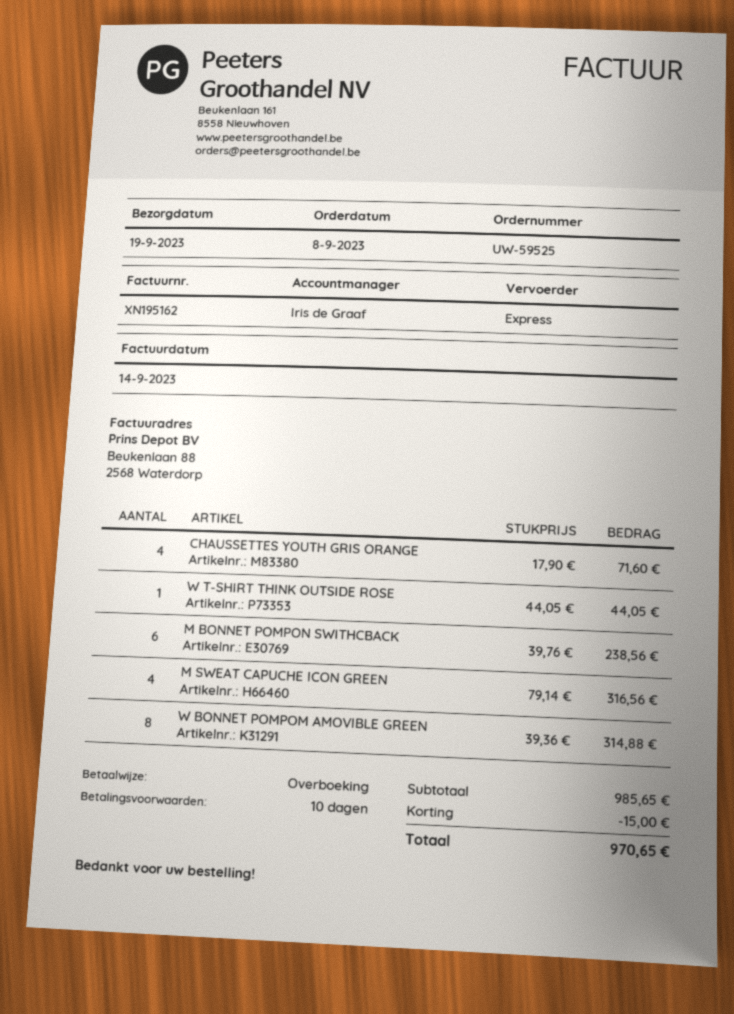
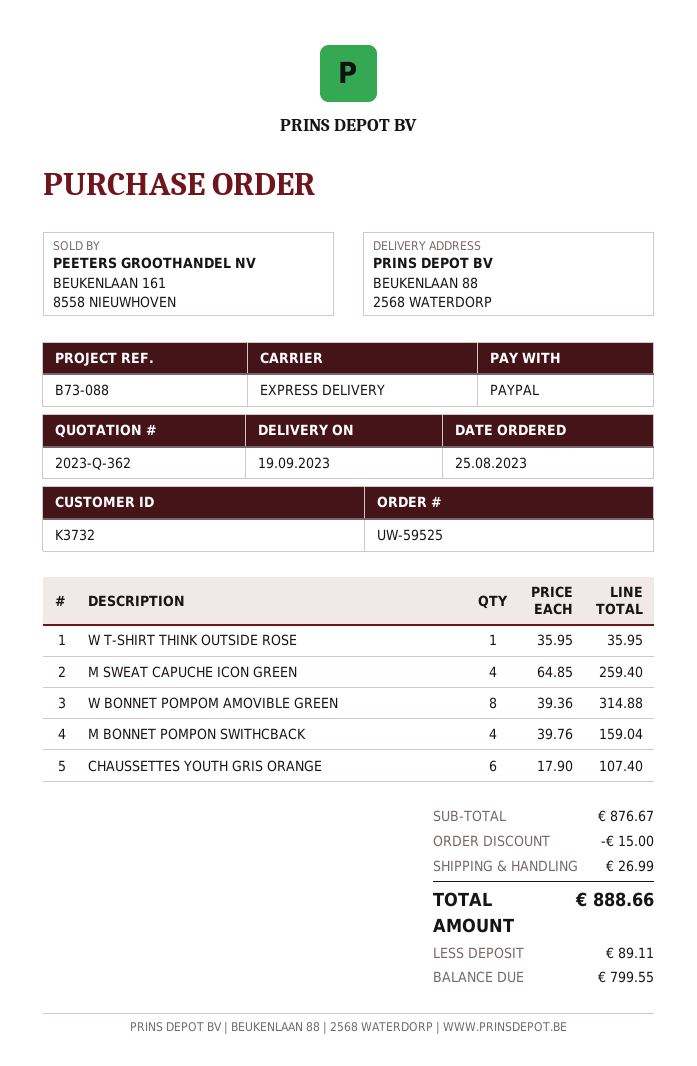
order date: 2023-09-08 -> 2023-08-25
payment method: bank transfer -> PayPal
CHAUSSETTES YOUTH GRIS ORANGE: 4 x 17.90 = 71.60 -> 6 x 17.90 = 107.40
W T-SHIRT THINK OUTSIDE ROSE: 1 x 44.05 = 44.05 -> 1 x 35.95 = 35.95
M BONNET POMPON SWITHCBACK: 6 x 39.76 = 238.56 -> 4 x 39.76 = 159.04
M SWEAT CAPUCHE ICON GREEN: 4 x 79.14 = 316.56 -> 4 x 64.85 = 259.40
subtotal: 985.65 -> 876.67
shipping: none -> 26.99
total: 970.65 -> 888.66

